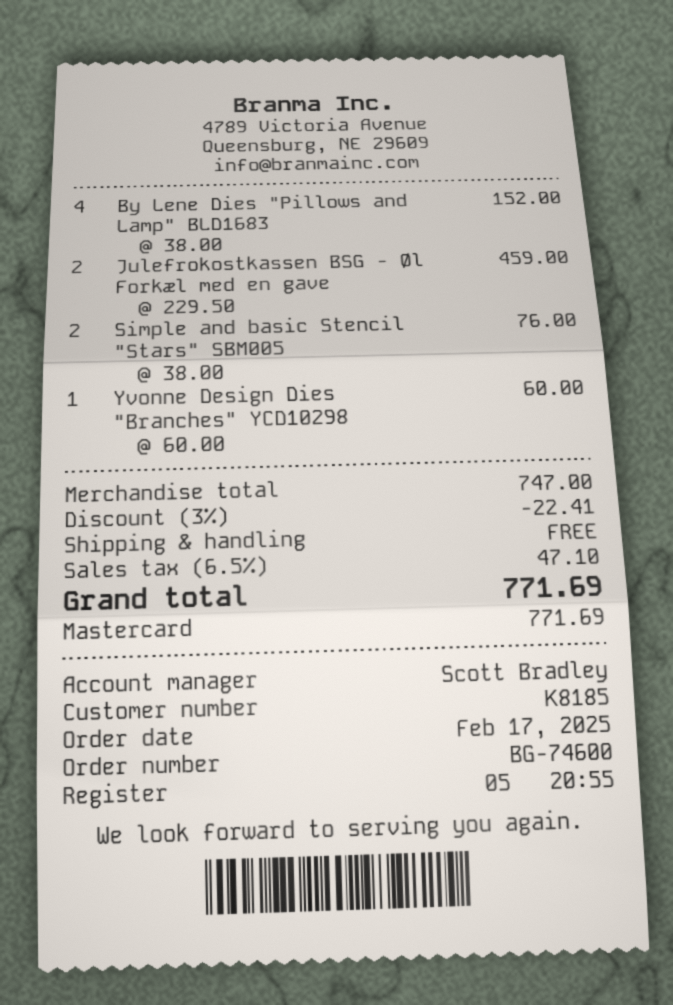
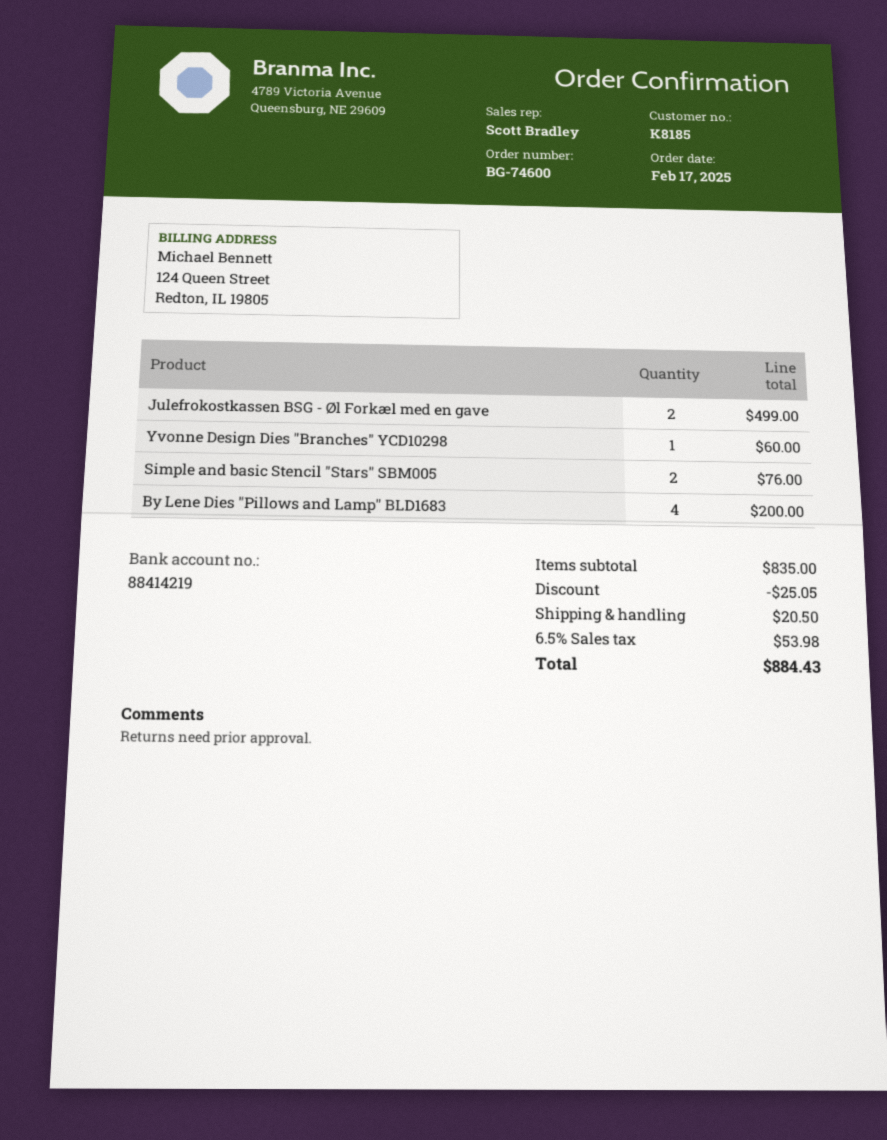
By Lene Dies "Pillows and Lamp" BLD1683: 4 for 152.00 -> 4 for 200.00
Julefrokostkassen BSG - Øl Forkæl med en gave: 2 for 459.00 -> 2 for 499.00
subtotal: 747.00 -> 835.00
discount: 22.41 -> 25.05
shipping: 0.00 -> 20.50
tax: 6.5% = 47.10 -> 6.5% = 53.98
total: 771.69 -> 884.43

